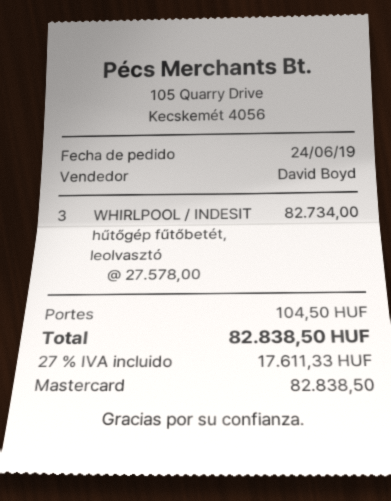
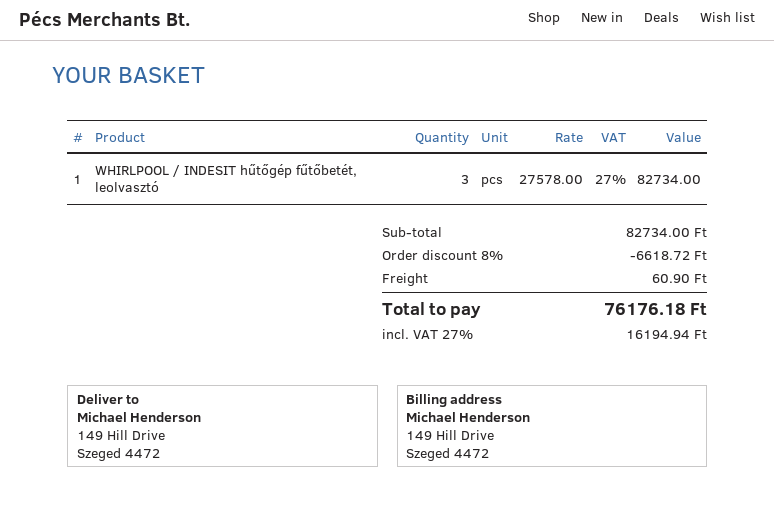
discount: none -> 8% = 6618.72
shipping: 104.50 -> 60.90
tax: 27% = 17611.33 -> 27% = 16194.94
total: 82838.50 -> 76176.18

